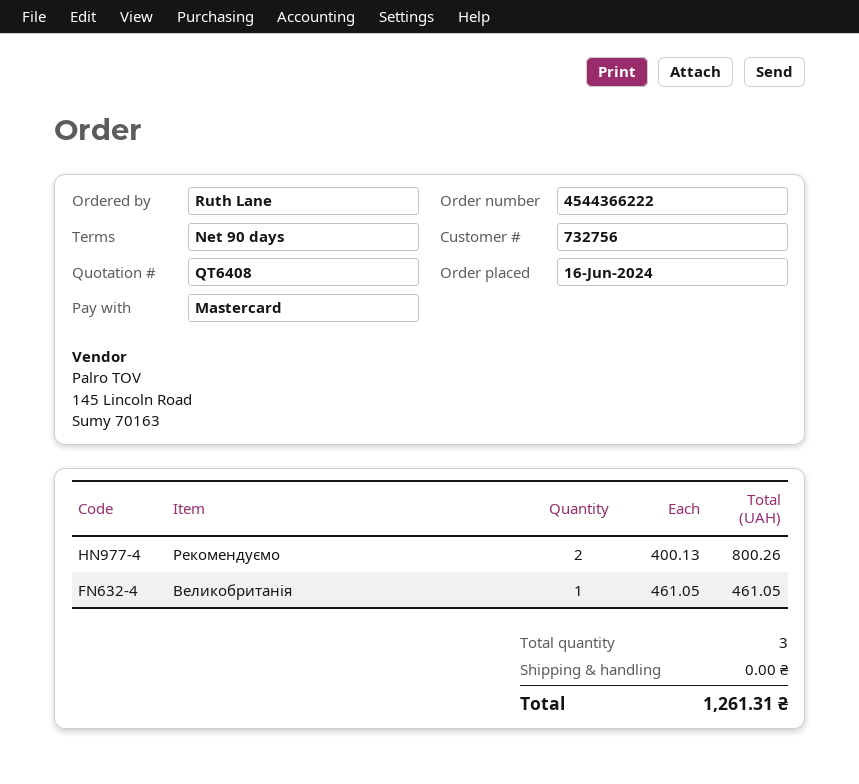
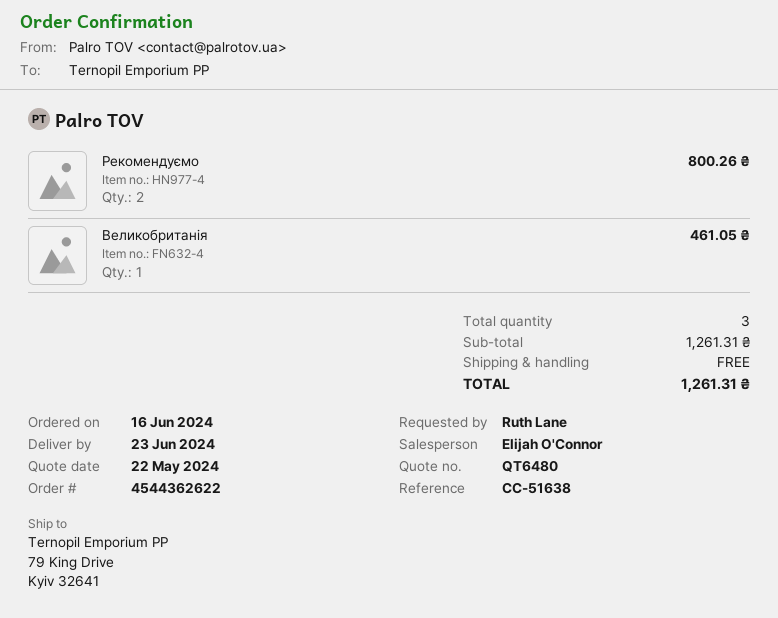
quote number: QT6408 -> QT6480
order number: 4544366222 -> 4544362622

